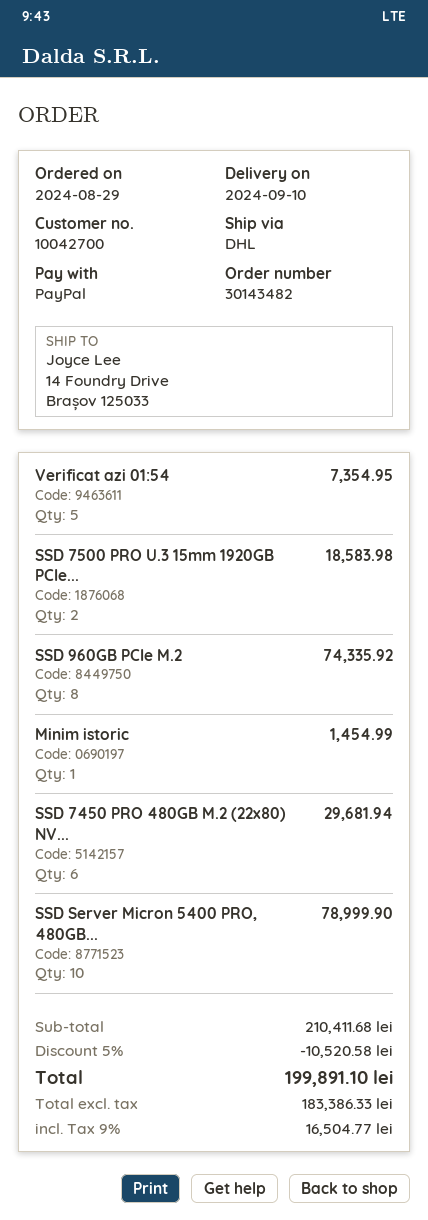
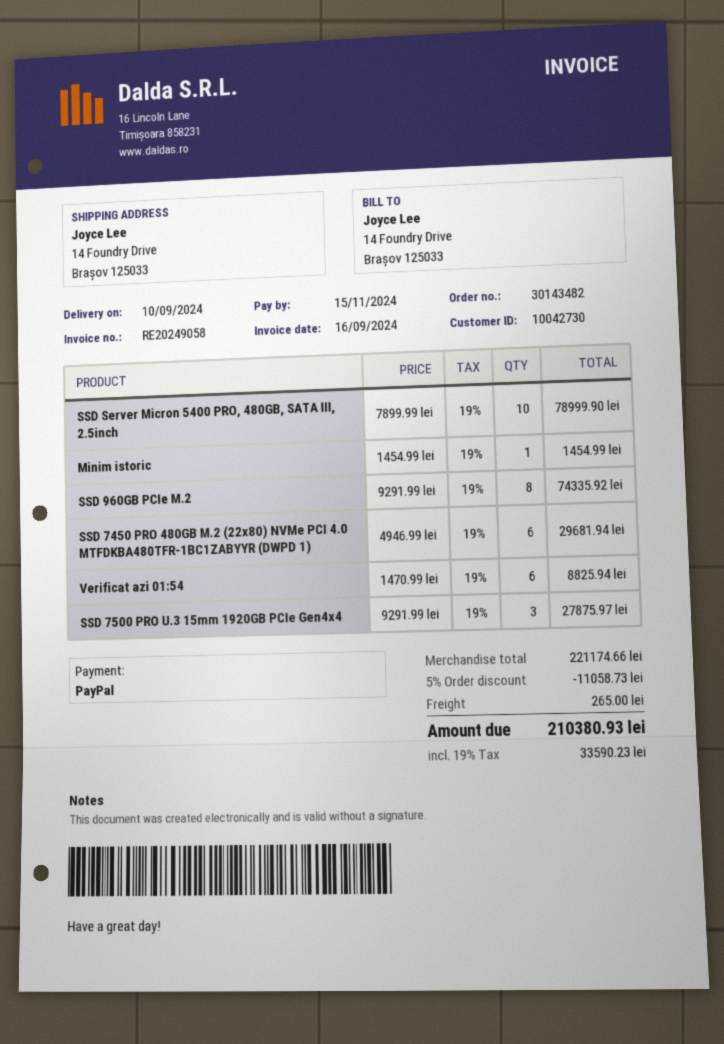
customer number: 10042700 -> 10042730
Verificat azi 01:54: 5 for 7354.95 -> 6 for 8825.94
SSD 7500 PRO U.3 15mm 1920GB PCIe...: 2 for 18583.98 -> 3 for 27875.97
subtotal: 210411.68 -> 221174.66
discount: 5% = 10520.58 -> 5% = 11058.73
shipping: none -> 265.00
tax: 9% = 16504.77 -> 19% = 33590.23
total: 199891.10 -> 210380.93

